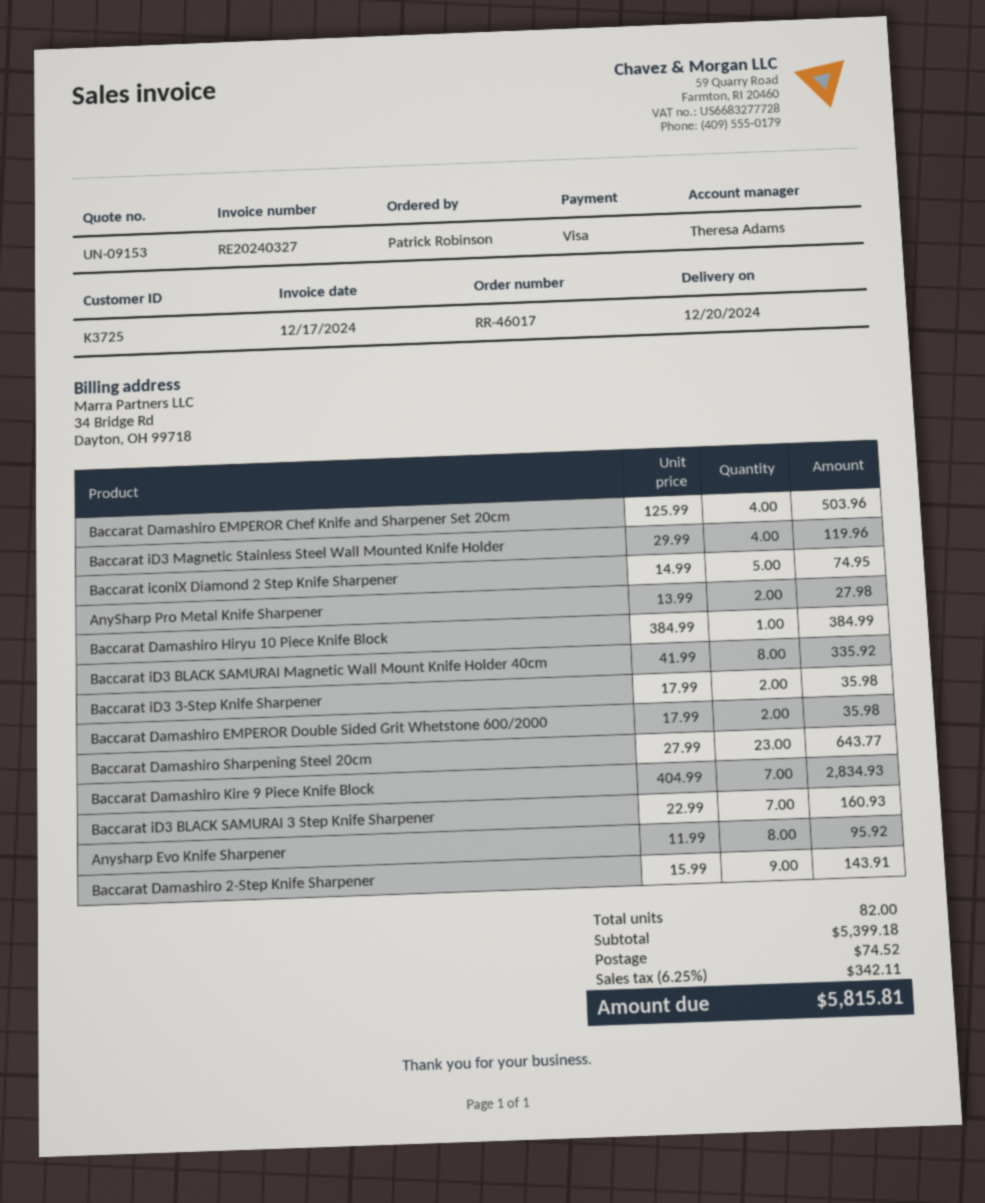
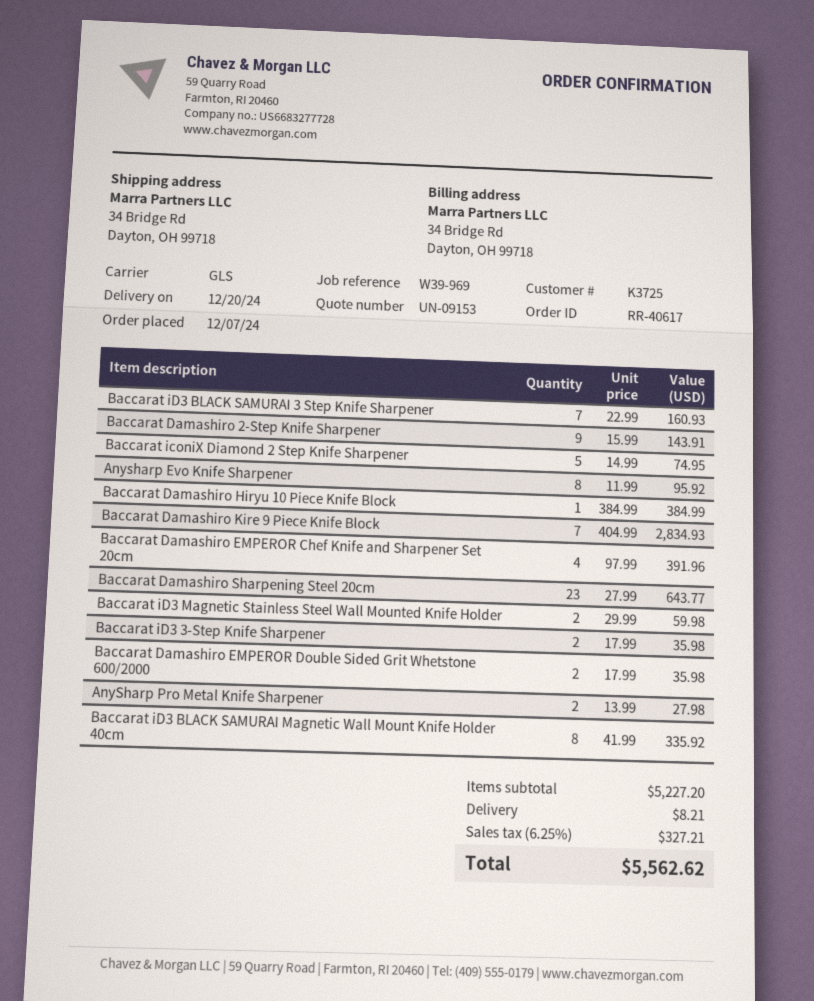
order number: RR-46017 -> RR-40617
Baccarat Damashiro EMPEROR Chef Knife and Sharpener Set 20cm: 4 x 125.99 = 503.96 -> 4 x 97.99 = 391.96
Baccarat iD3 Magnetic Stainless Steel Wall Mounted Knife Holder: 4 x 29.99 = 119.96 -> 2 x 29.99 = 59.98
subtotal: 5399.18 -> 5227.20
shipping: 74.52 -> 8.21
tax: 6.25% = 342.11 -> 6.25% = 327.21
total: 5815.81 -> 5562.62

